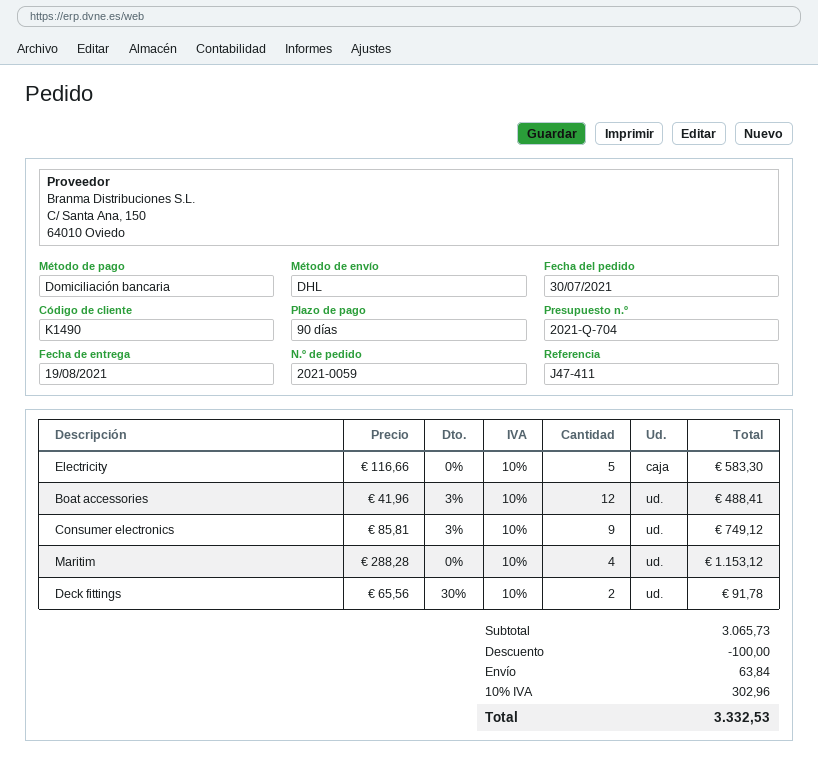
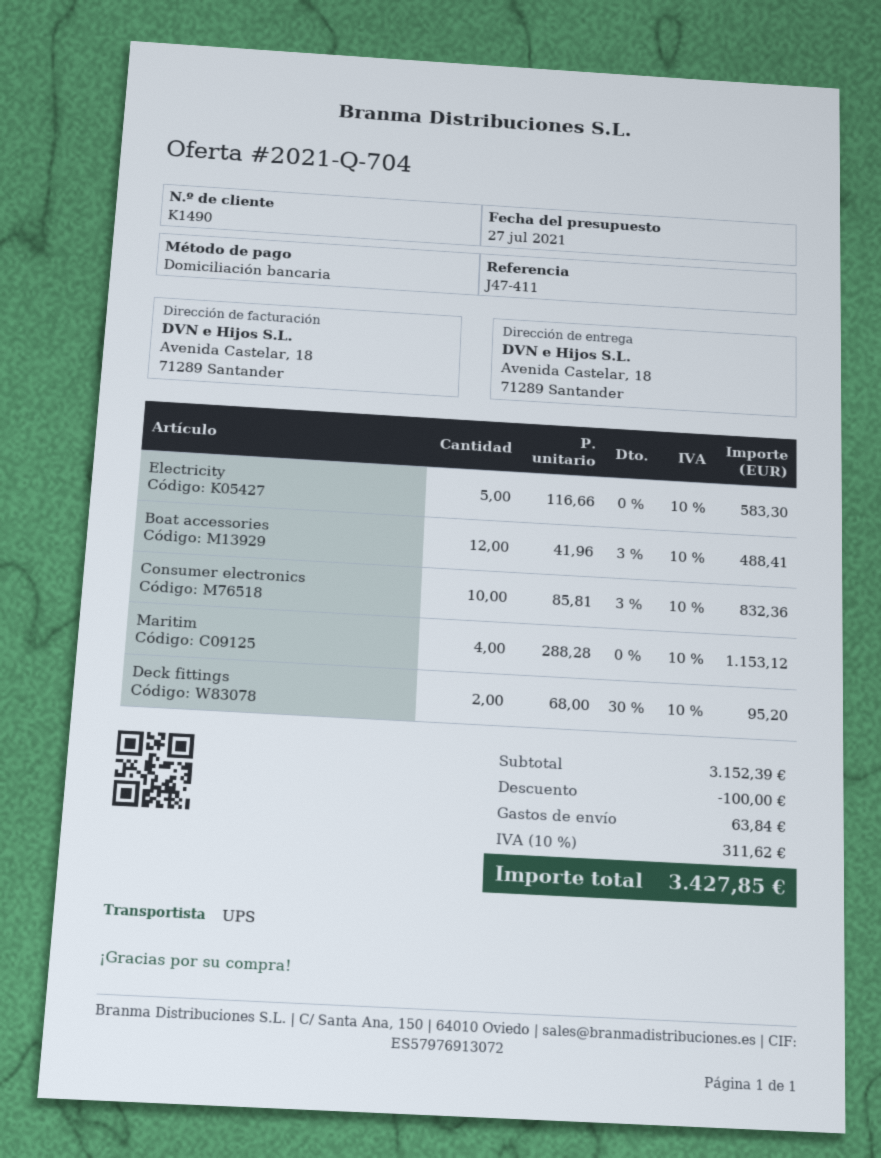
shipping method: DHL -> UPS
Consumer electronics: 9 x 85.81 - 3% = 749.12 -> 10 x 85.81 - 3% = 832.36
Deck fittings: 2 x 65.56 - 30% = 91.78 -> 2 x 68.00 - 30% = 95.20
subtotal: 3065.73 -> 3152.39
tax: 10% = 302.96 -> 10% = 311.62
total: 3332.53 -> 3427.85

